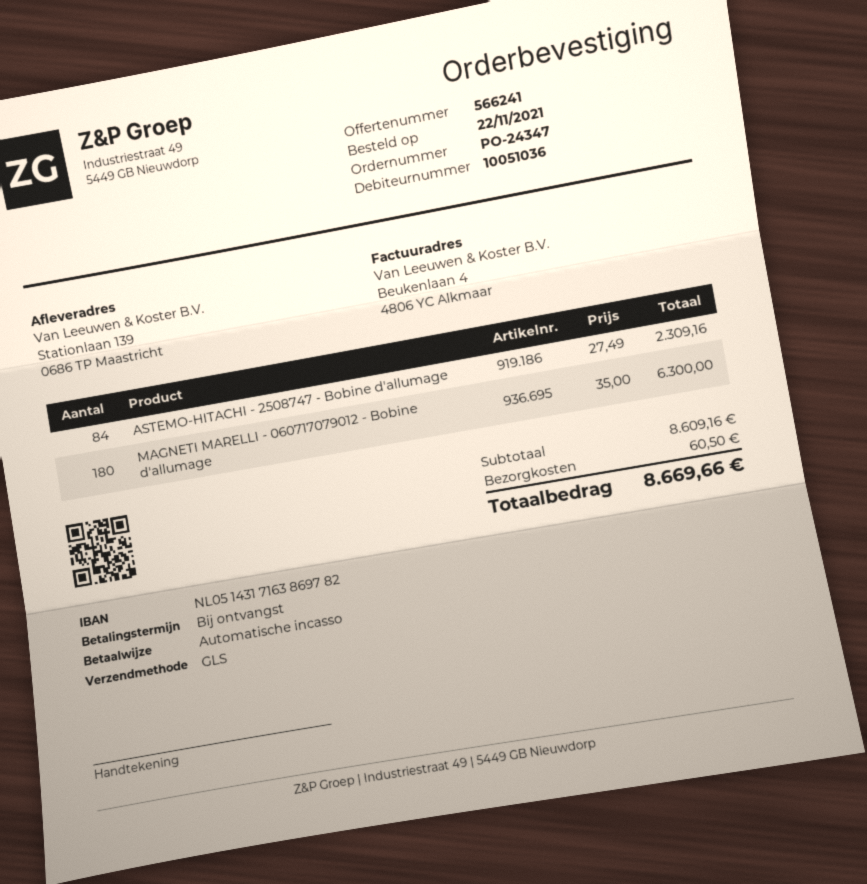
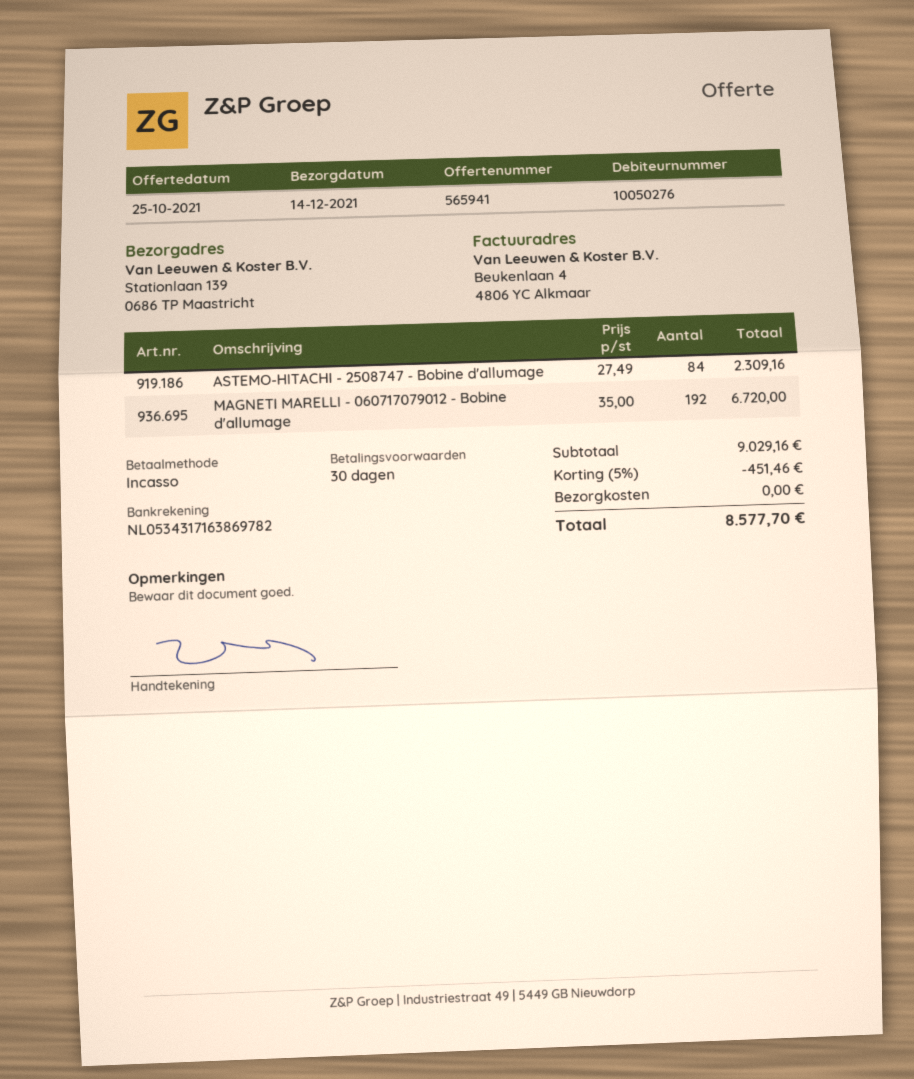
quote number: 566241 -> 565941
payment terms: on receipt -> 30 days
customer number: 10051036 -> 10050276
bank account: NL0514317163869782 -> NL0534317163869782
MAGNETI MARELLI - 060717079012 - Bobine d'allumage: 180 x 35.00 = 6300.00 -> 192 x 35.00 = 6720.00
subtotal: 8609.16 -> 9029.16
discount: none -> 5% = 451.46
shipping: 60.50 -> 0.00
total: 8669.66 -> 8577.70

